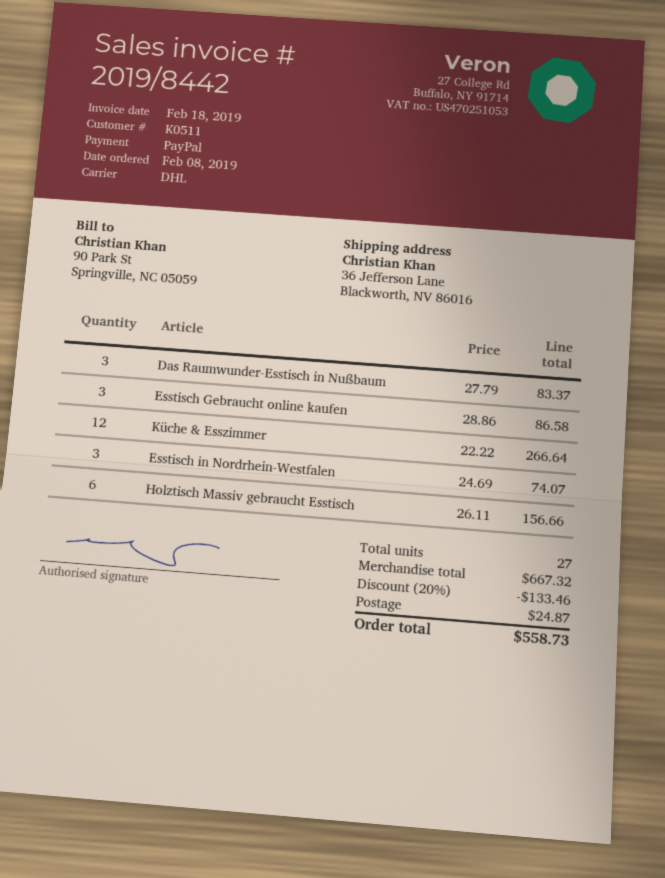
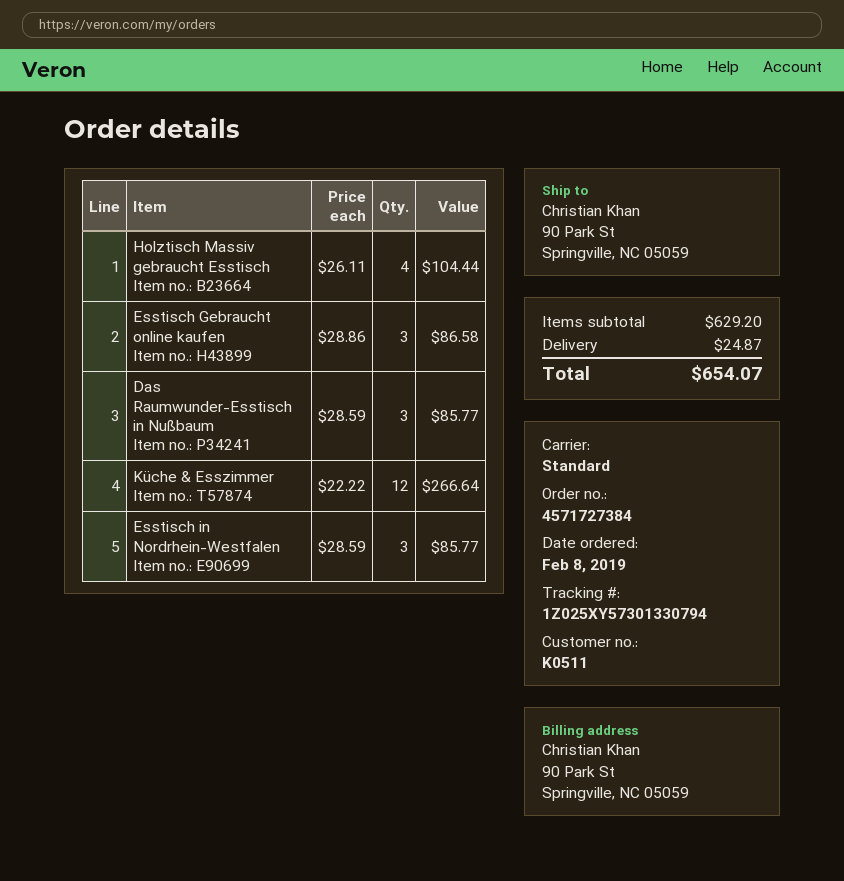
shipping method: DHL -> standard
ship to: 36 Jefferson Lane, Blackworth, NV 86016 -> 90 Park St, Springville, NC 05059
Das Raumwunder-Esstisch in Nußbaum: 3 x 27.79 = 83.37 -> 3 x 28.59 = 85.77
Esstisch in Nordrhein-Westfalen: 3 x 24.69 = 74.07 -> 3 x 28.59 = 85.77
Holztisch Massiv gebraucht Esstisch: 6 x 26.11 = 156.66 -> 4 x 26.11 = 104.44
subtotal: 667.32 -> 629.20
discount: 20% = 133.46 -> none
total: 558.73 -> 654.07

